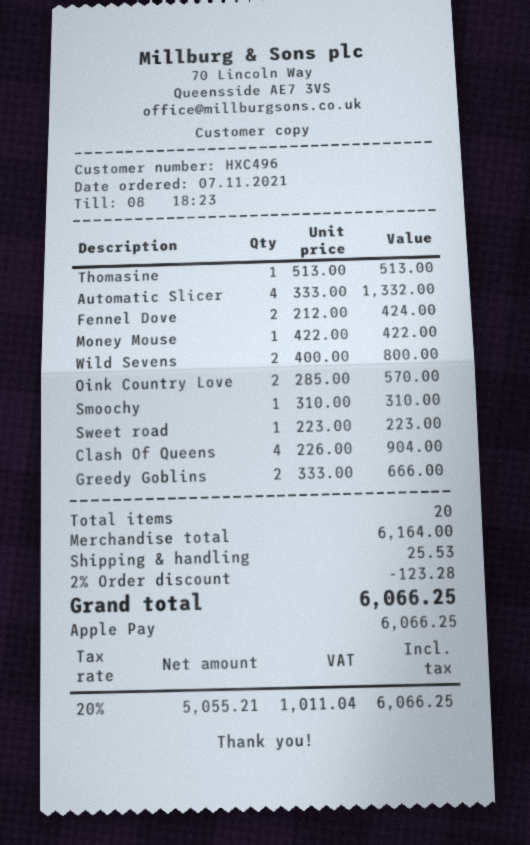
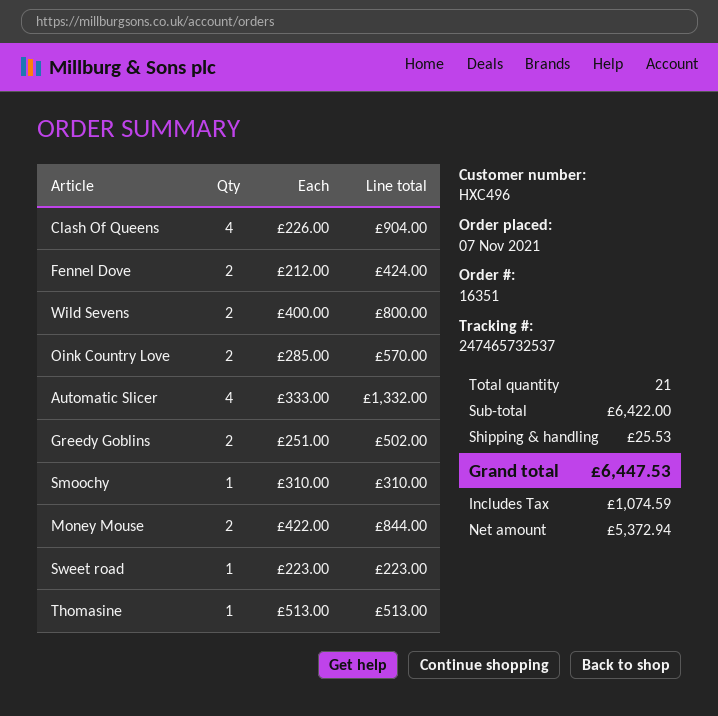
Money Mouse: 1 x 422.00 = 422.00 -> 2 x 422.00 = 844.00
Greedy Goblins: 2 x 333.00 = 666.00 -> 2 x 251.00 = 502.00
total quantity: 20 -> 21
subtotal: 6164.00 -> 6422.00
discount: 2% = 123.28 -> none
net: 5055.21 -> 5372.94
tax: 1011.04 -> 1074.59
total: 6066.25 -> 6447.53

